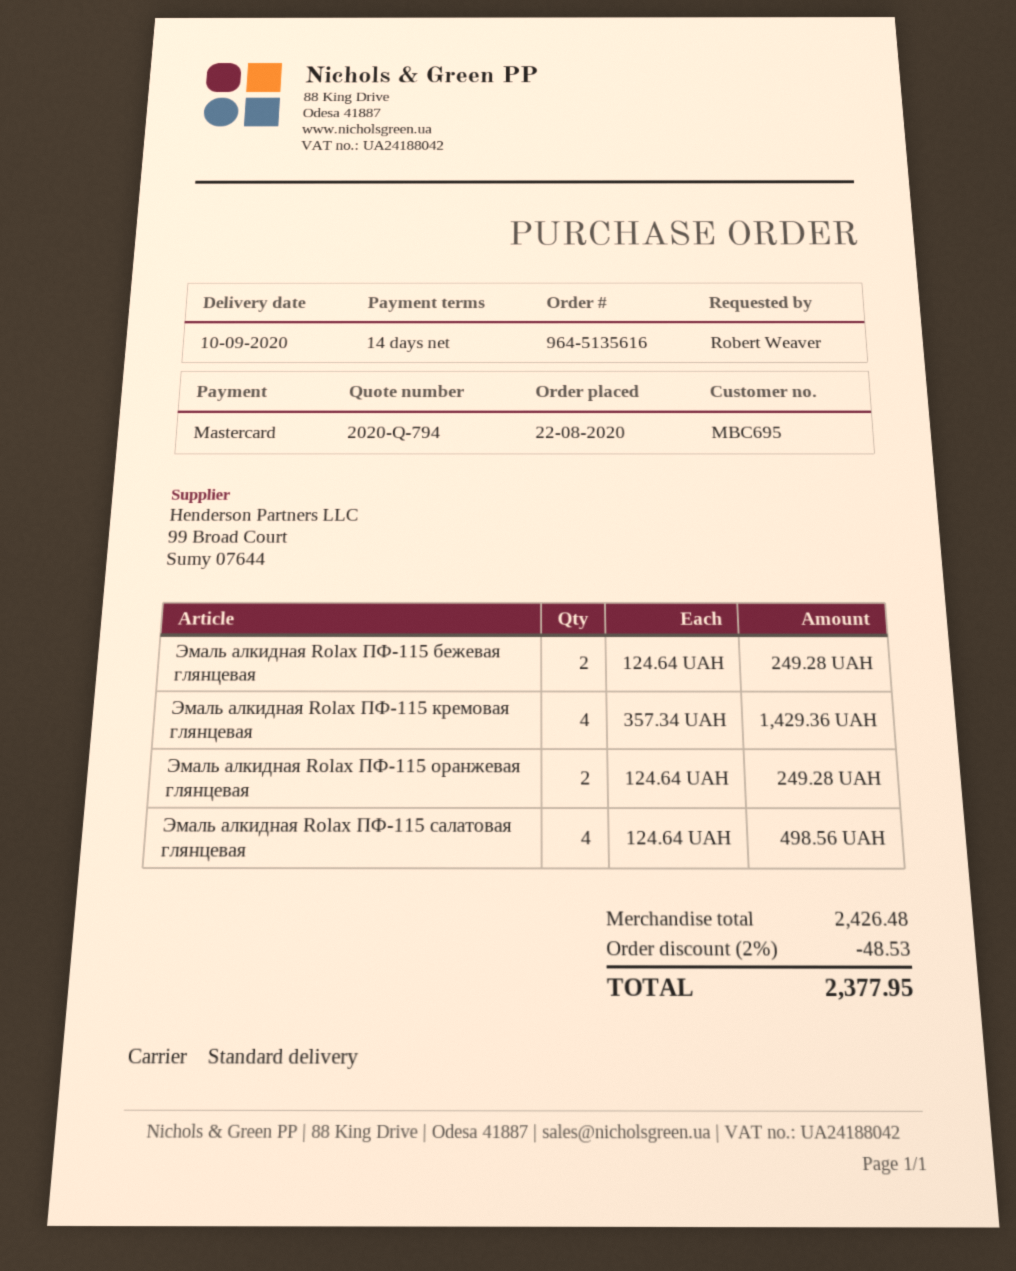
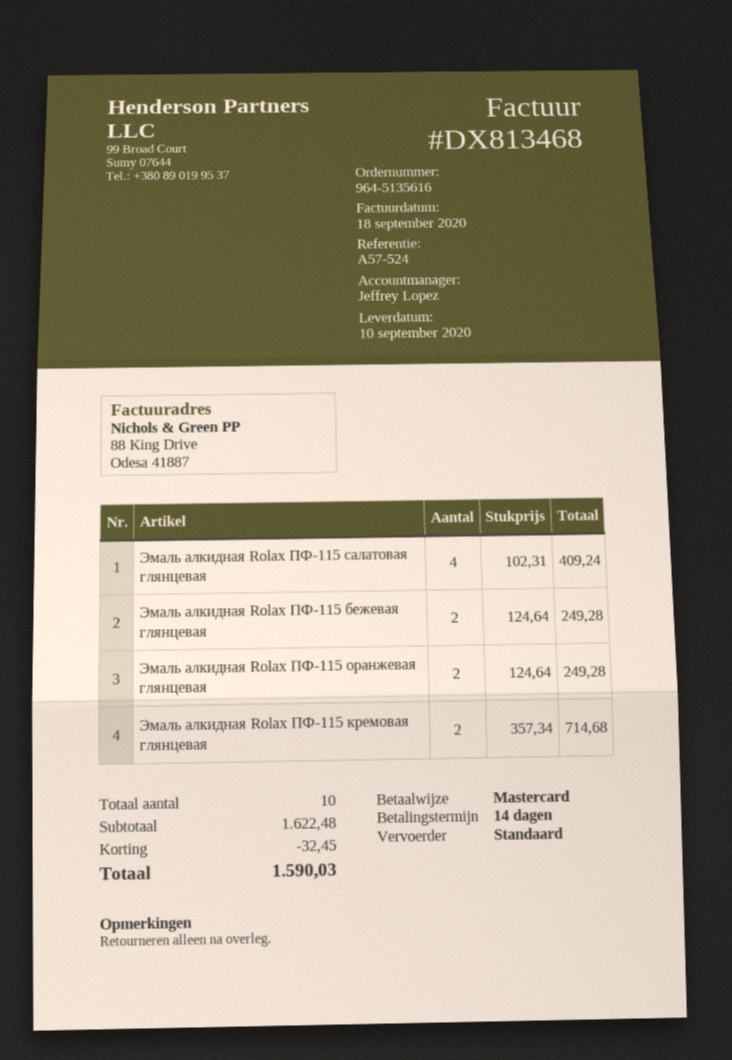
Эмаль алкидная Rolax ПФ-115 кремовая глянцевая: 4 x 357.34 = 1429.36 -> 2 x 357.34 = 714.68
Эмаль алкидная Rolax ПФ-115 салатовая глянцевая: 4 x 124.64 = 498.56 -> 4 x 102.31 = 409.24
subtotal: 2426.48 -> 1622.48
discount: 48.53 -> 32.45
total: 2377.95 -> 1590.03

